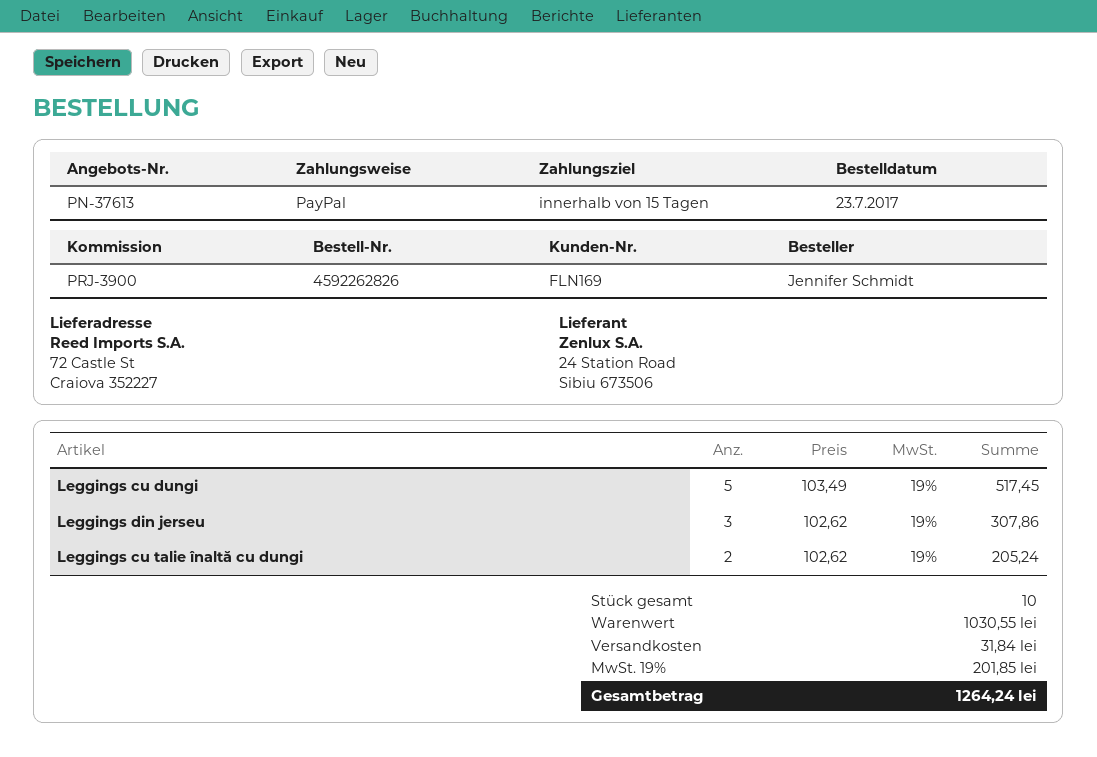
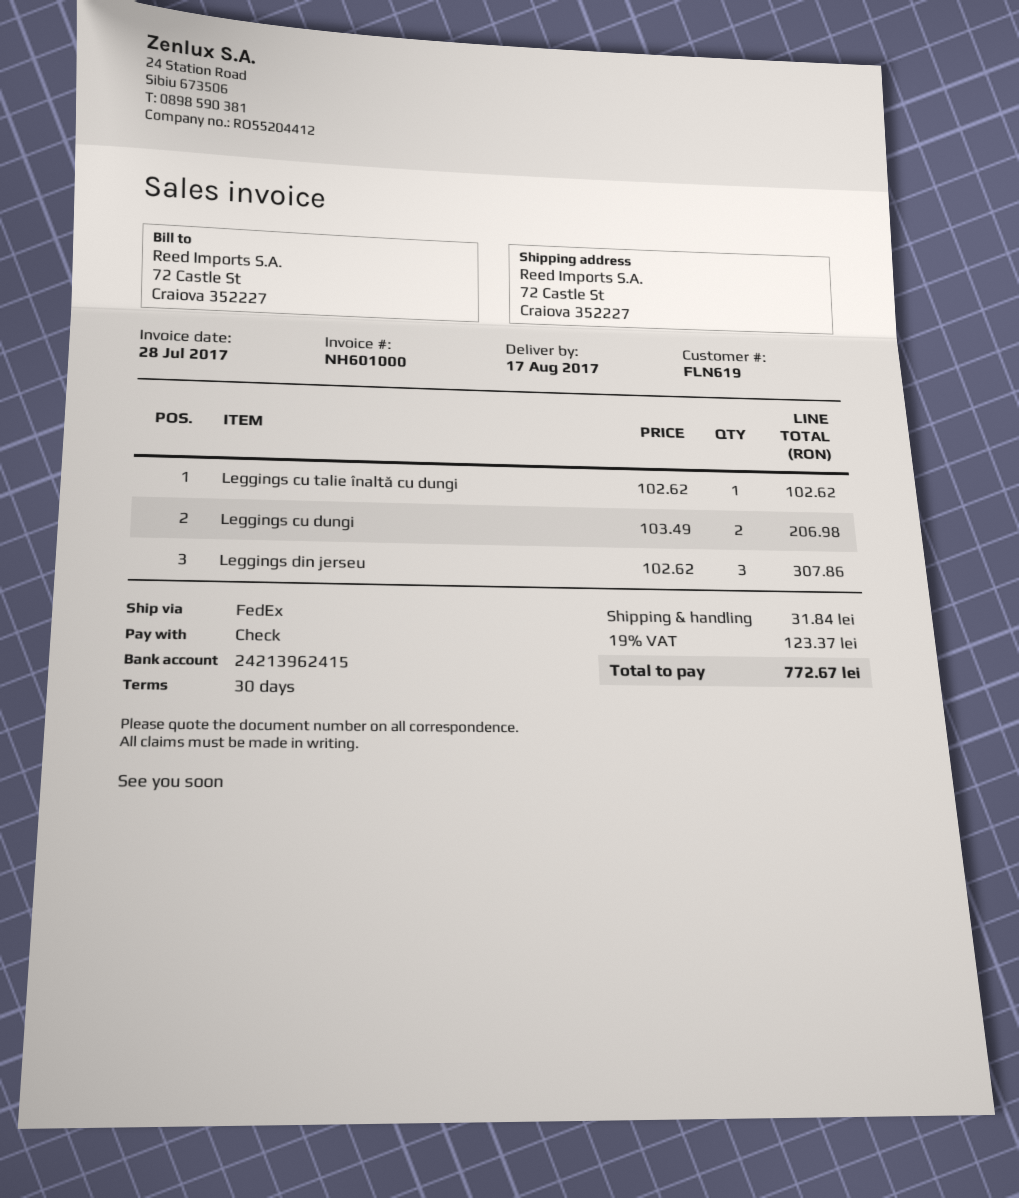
payment terms: 15 days -> 30 days
customer number: FLN169 -> FLN619
payment method: PayPal -> cheque
Leggings cu dungi: 5 x 103.49 = 517.45 -> 2 x 103.49 = 206.98
Leggings cu talie înaltă cu dungi: 2 x 102.62 = 205.24 -> 1 x 102.62 = 102.62
tax: 19% = 201.85 -> 19% = 123.37
total: 1264.24 -> 772.67

